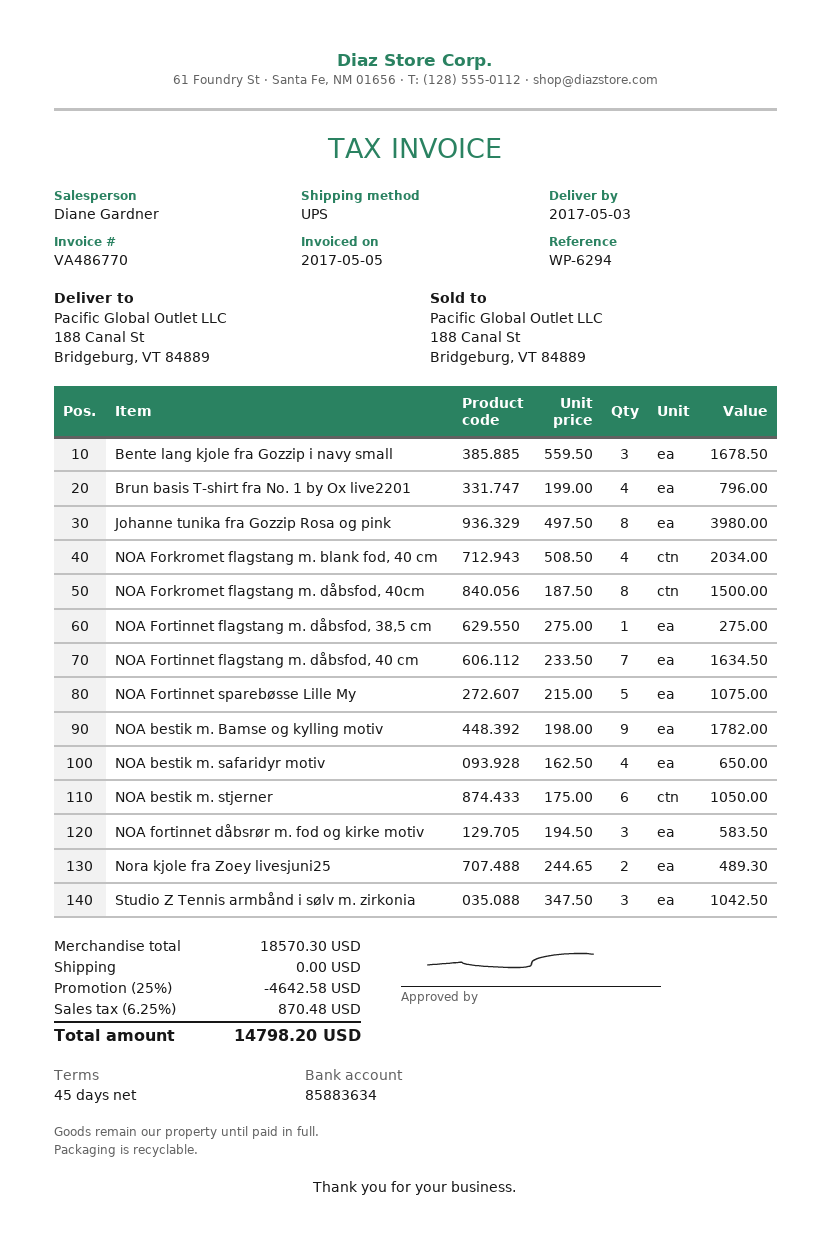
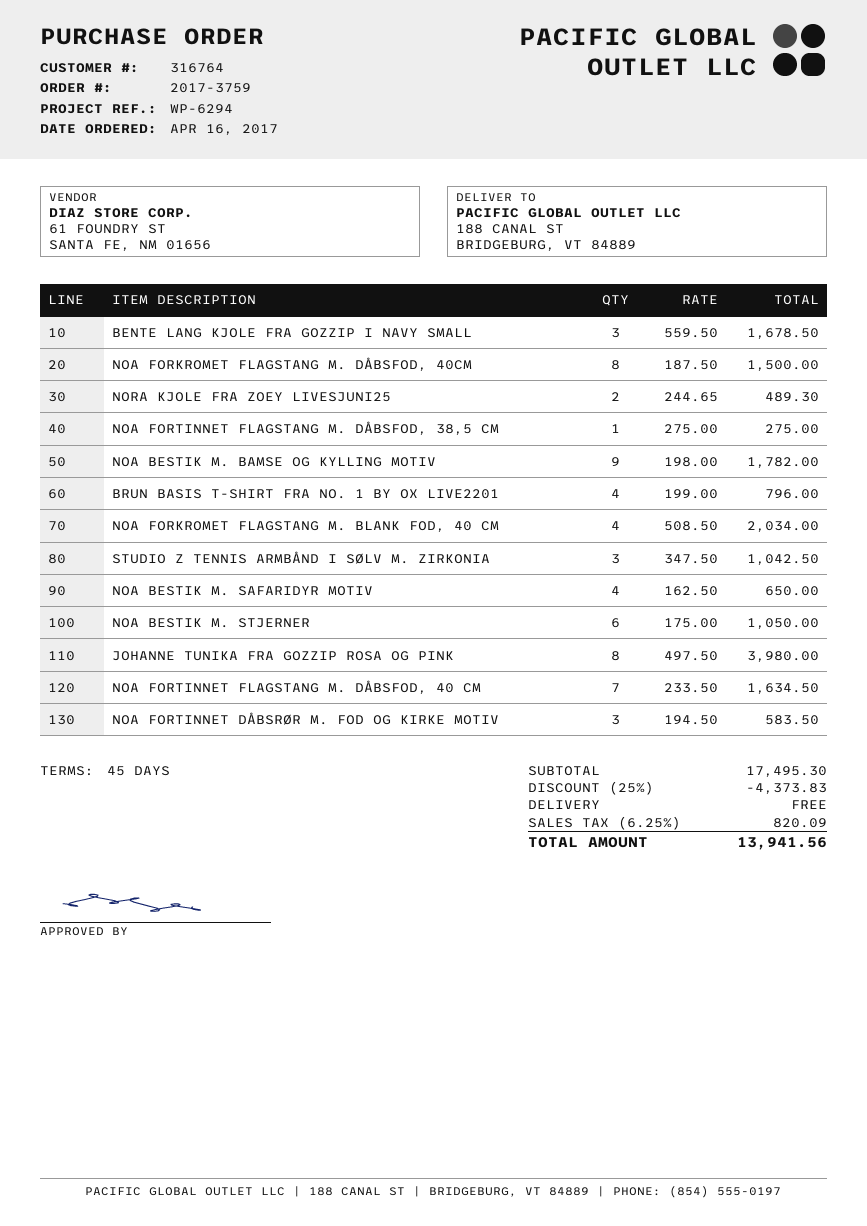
NOA Fortinnet sparebøsse Lille My: 5 x 215.00 = 1075.00 -> none
subtotal: 18570.30 -> 17495.30
discount: 25% = 4642.58 -> 25% = 4373.83
tax: 6.25% = 870.48 -> 6.25% = 820.09
total: 14798.20 -> 13941.56

